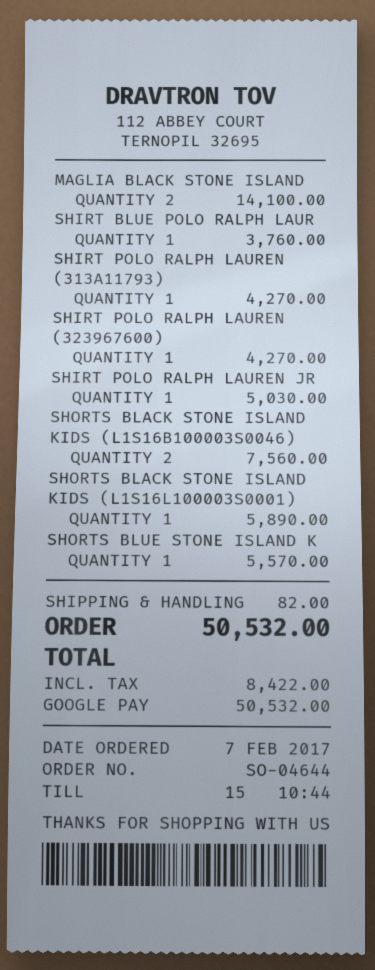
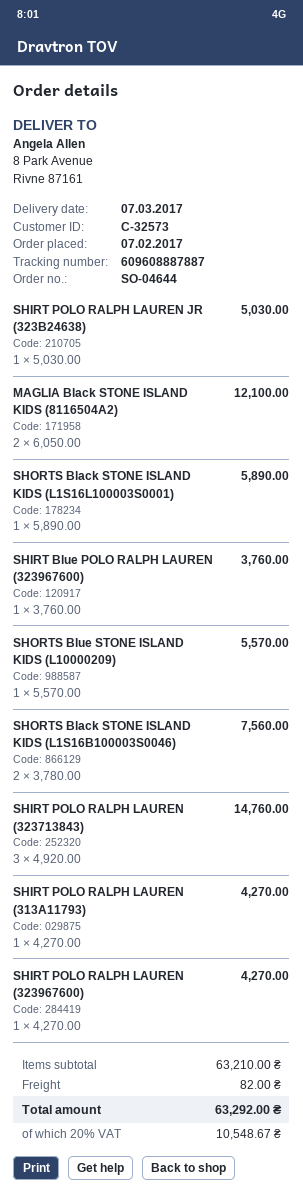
MAGLIA BLACK STONE ISLAND: 2 for 14100.00 -> 2 for 12100.00
SHIRT POLO RALPH LAUREN (323713843): none -> 3 for 14760.00
tax: 8422.00 -> 10548.67
total: 50532.00 -> 63292.00

